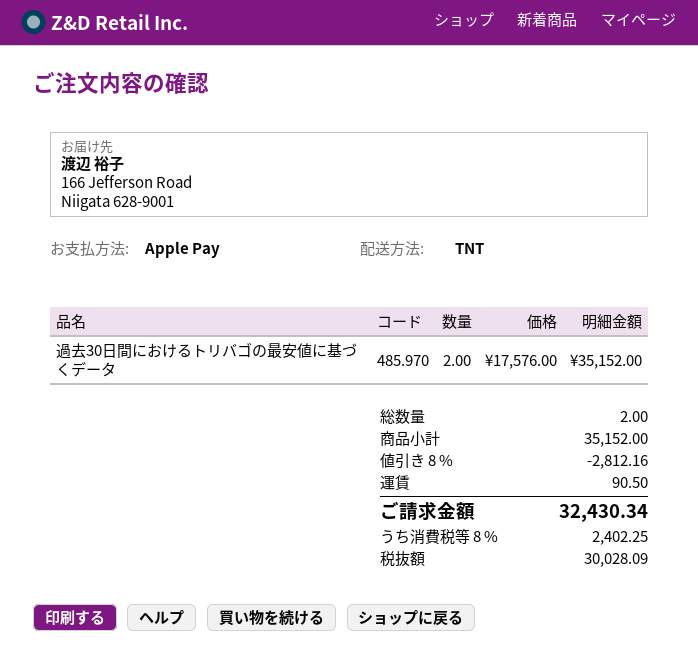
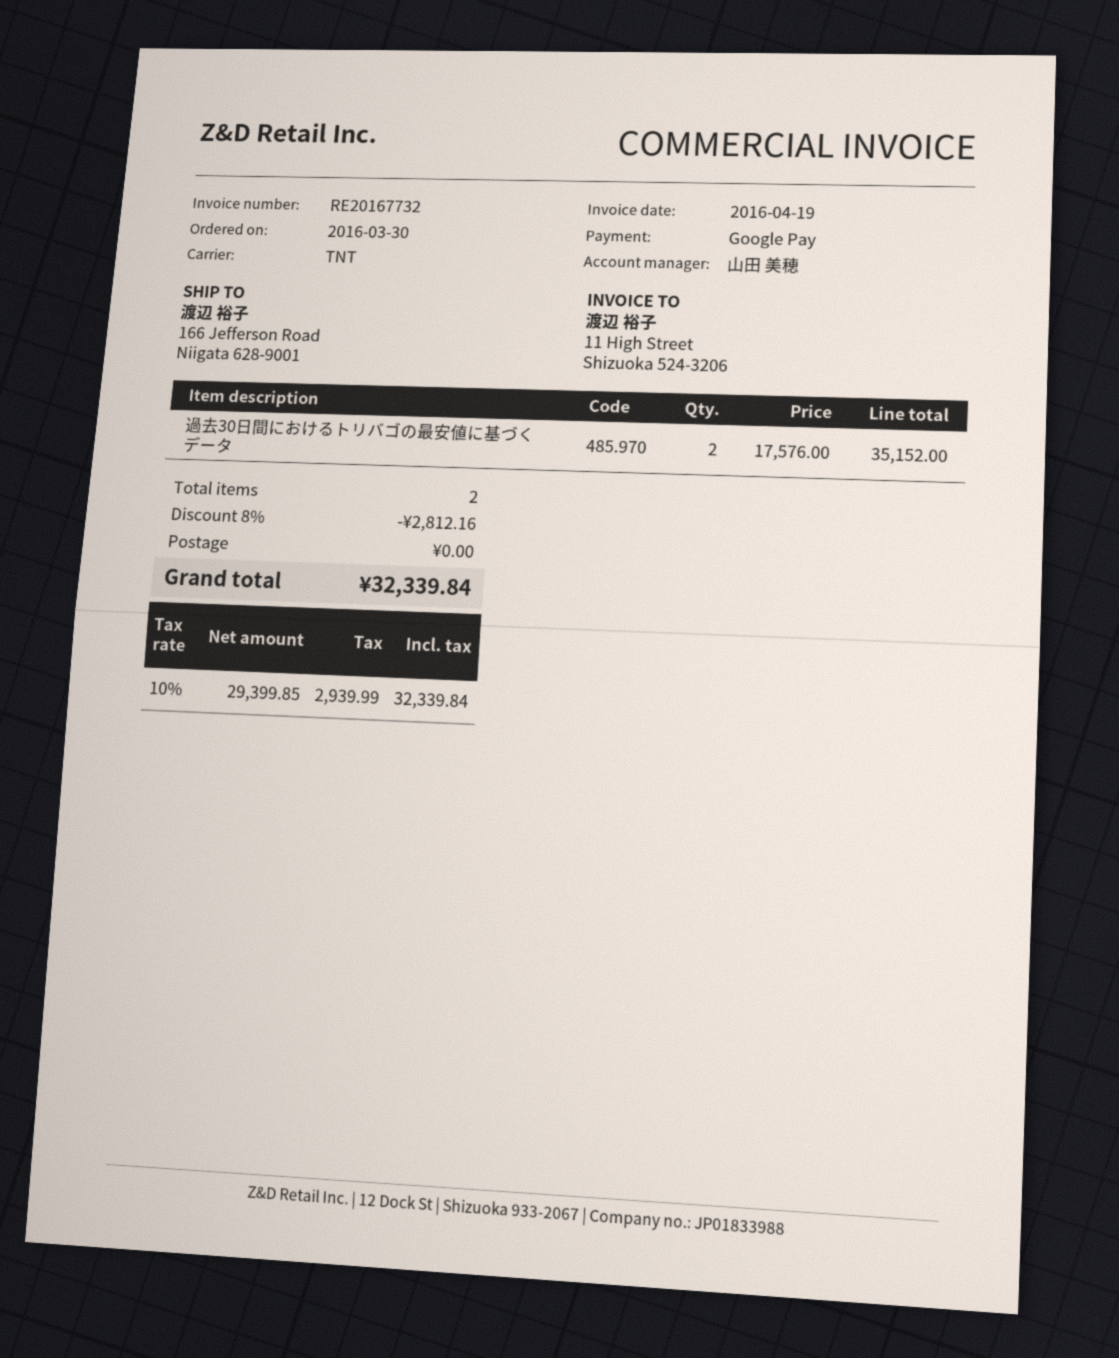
payment method: Apple Pay -> Google Pay
shipping: 90.50 -> 0.00
net: 30028.09 -> 29399.85
tax: 8% = 2402.25 -> 10% = 2939.99
total: 32430.34 -> 32339.84

